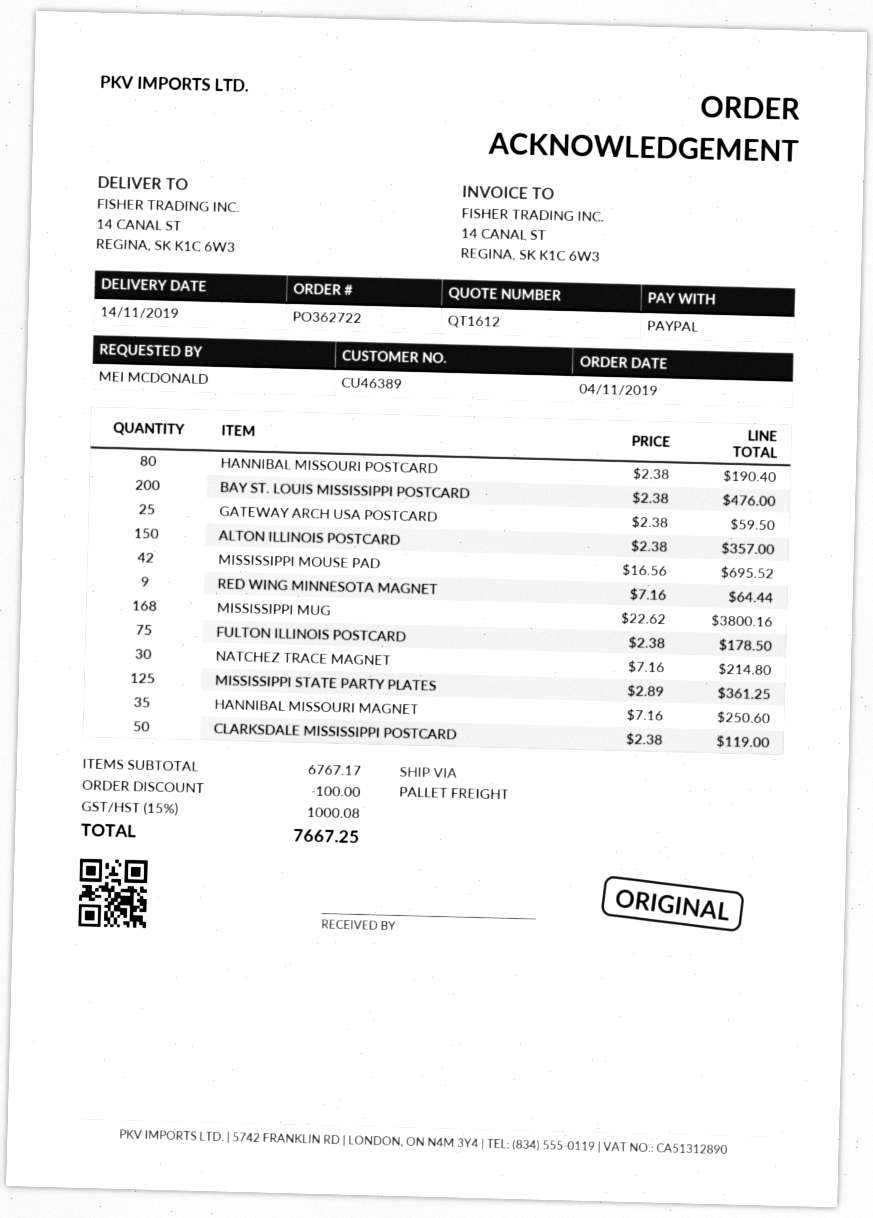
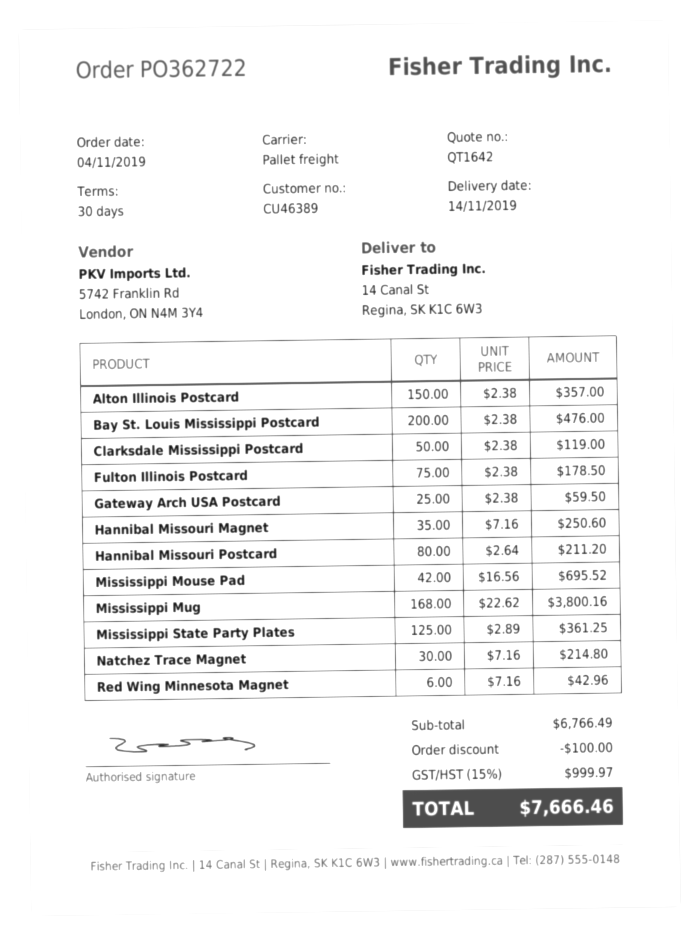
quote number: QT1612 -> QT1642
HANNIBAL MISSOURI POSTCARD: 80 x 2.38 = 190.40 -> 80 x 2.64 = 211.20
RED WING MINNESOTA MAGNET: 9 x 7.16 = 64.44 -> 6 x 7.16 = 42.96
subtotal: 6767.17 -> 6766.49
tax: 15% = 1000.08 -> 15% = 999.97
total: 7667.25 -> 7666.46

